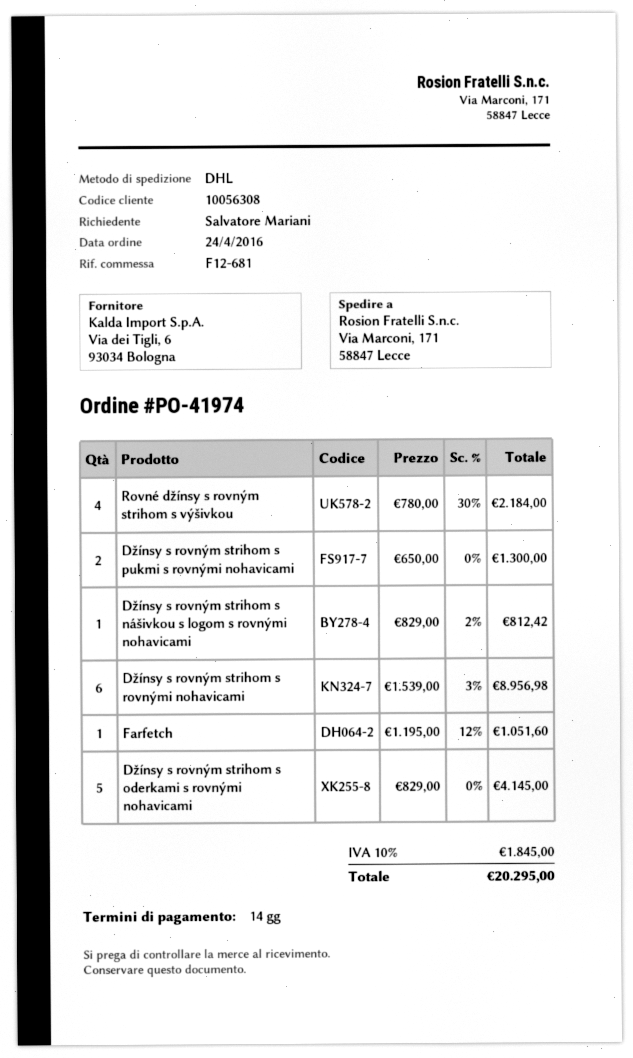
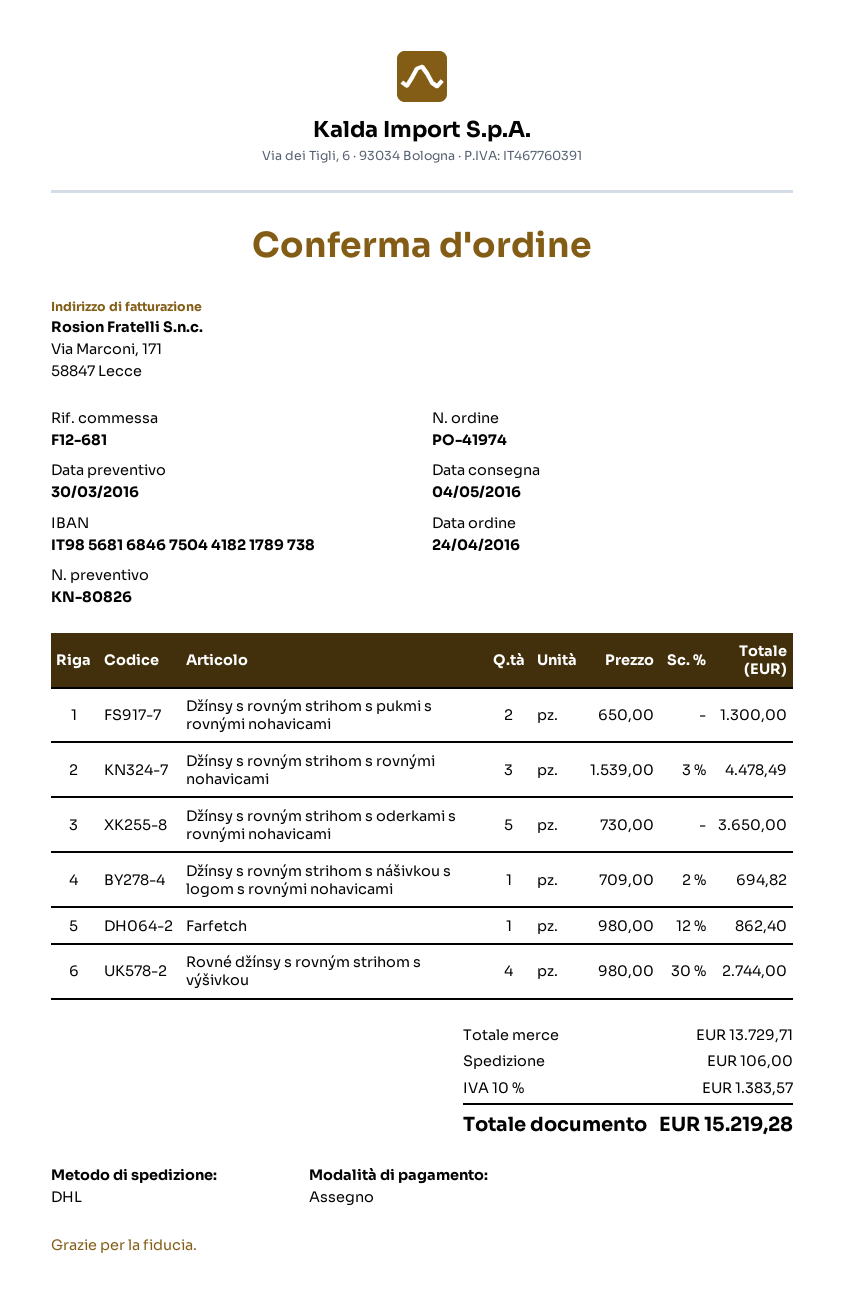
Rovné džínsy s rovným strihom s výšivkou: 4 x 780.00 - 30% = 2184.00 -> 4 x 980.00 - 30% = 2744.00
Džínsy s rovným strihom s nášivkou s logom s rovnými nohavicami: 1 x 829.00 - 2% = 812.42 -> 1 x 709.00 - 2% = 694.82
Džínsy s rovným strihom s rovnými nohavicami: 6 x 1539.00 - 3% = 8956.98 -> 3 x 1539.00 - 3% = 4478.49
Farfetch: 1 x 1195.00 - 12% = 1051.60 -> 1 x 980.00 - 12% = 862.40
Džínsy s rovným strihom s oderkami s rovnými nohavicami: 5 x 829.00 = 4145.00 -> 5 x 730.00 = 3650.00
shipping: none -> 106.00
tax: 10% = 1845.00 -> 10% = 1383.57
total: 20295.00 -> 15219.28

